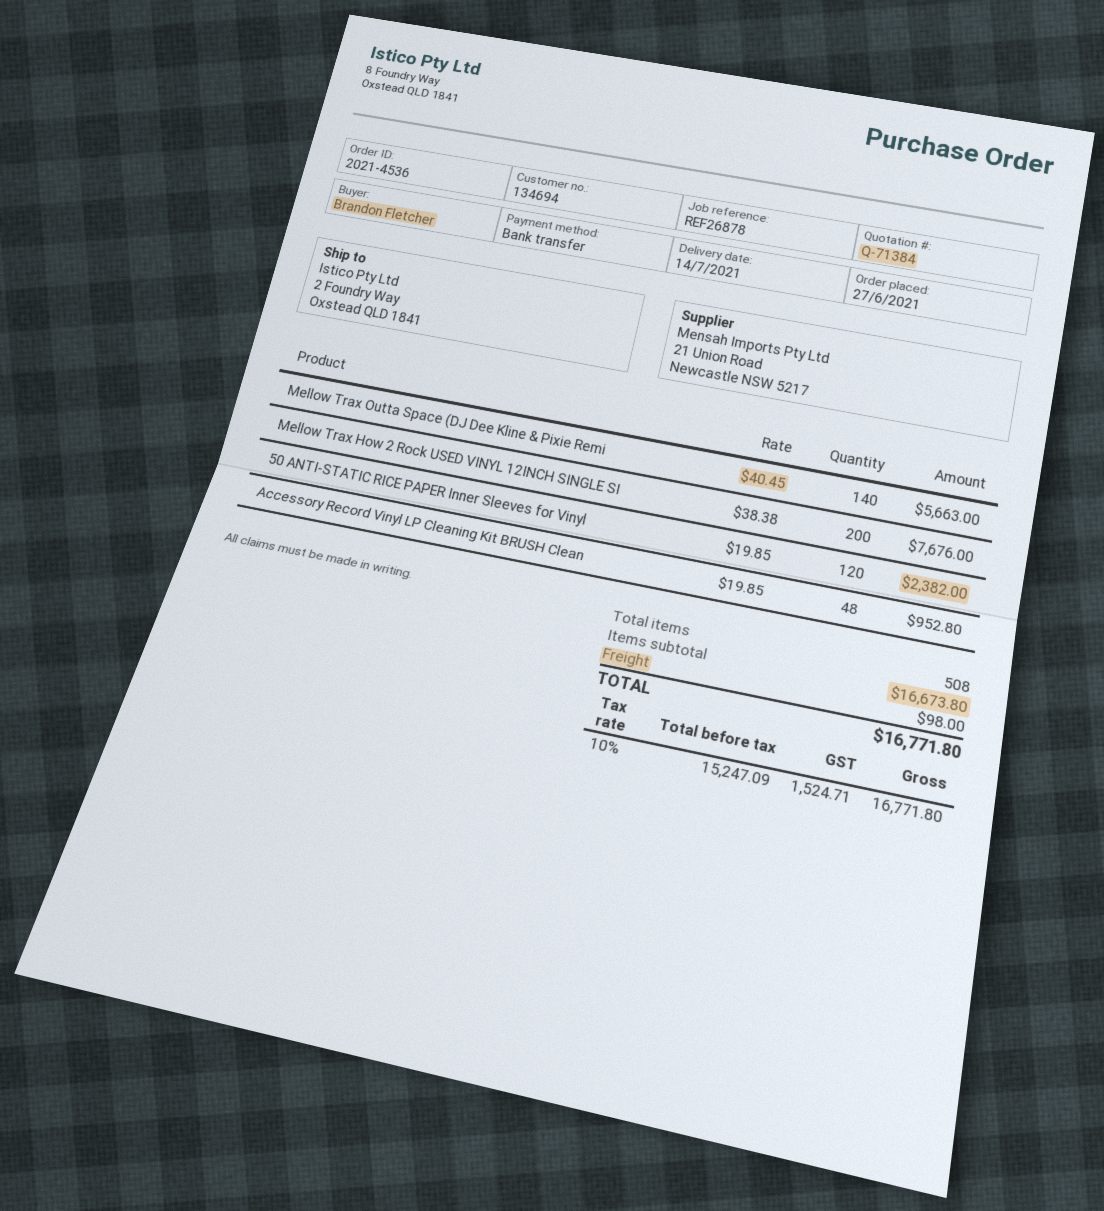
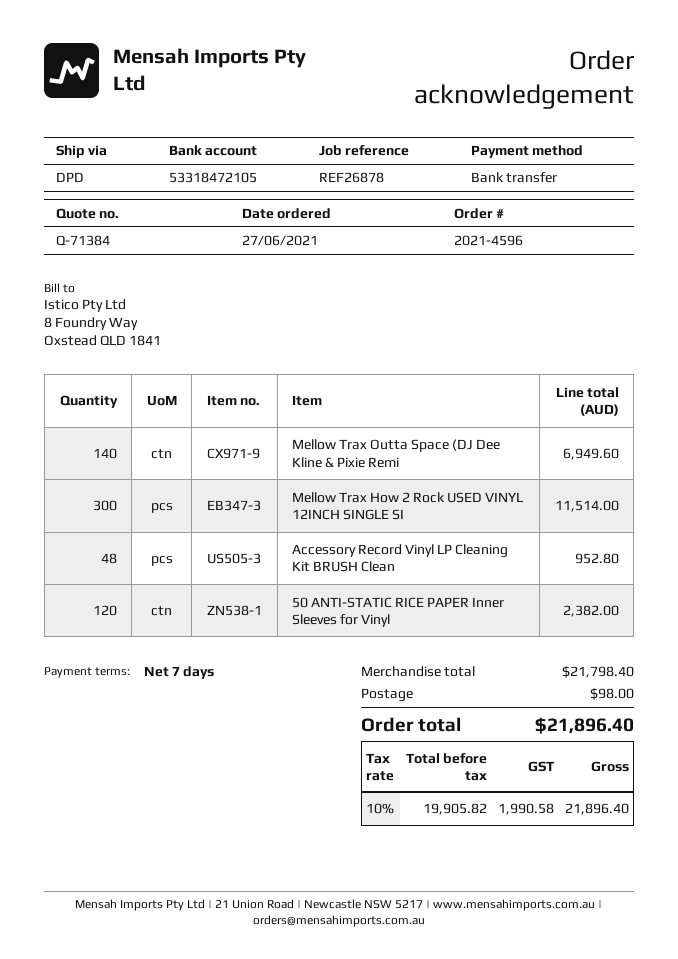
order number: 2021-4536 -> 2021-4596
Mellow Trax Outta Space (DJ Dee Kline & Pixie Remi: 140 for 5663.00 -> 140 for 6949.60
Mellow Trax How 2 Rock USED VINYL 12INCH SINGLE SI: 200 for 7676.00 -> 300 for 11514.00
subtotal: 16673.80 -> 21798.40
net: 15247.09 -> 19905.82
tax: 10% = 1524.71 -> 10% = 1990.58
total: 16771.80 -> 21896.40

